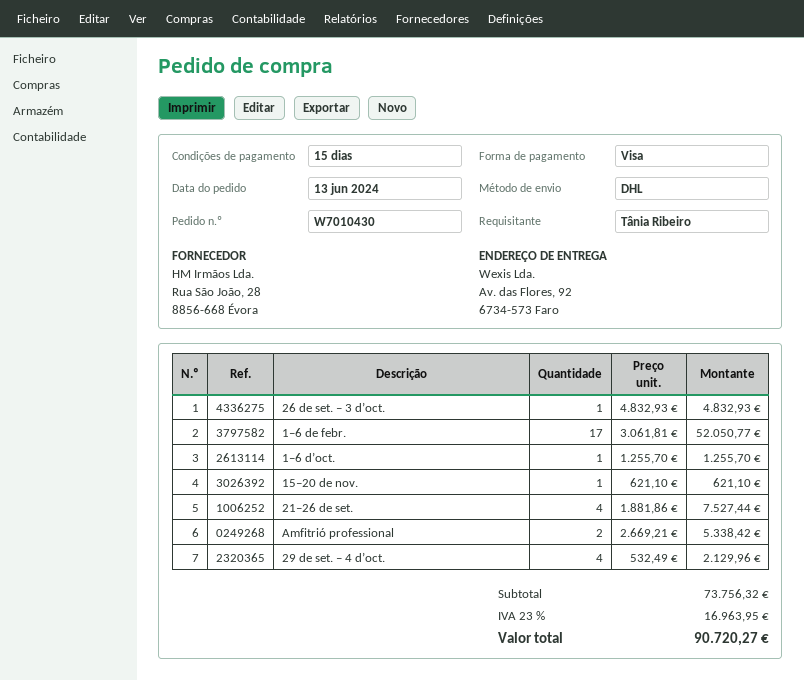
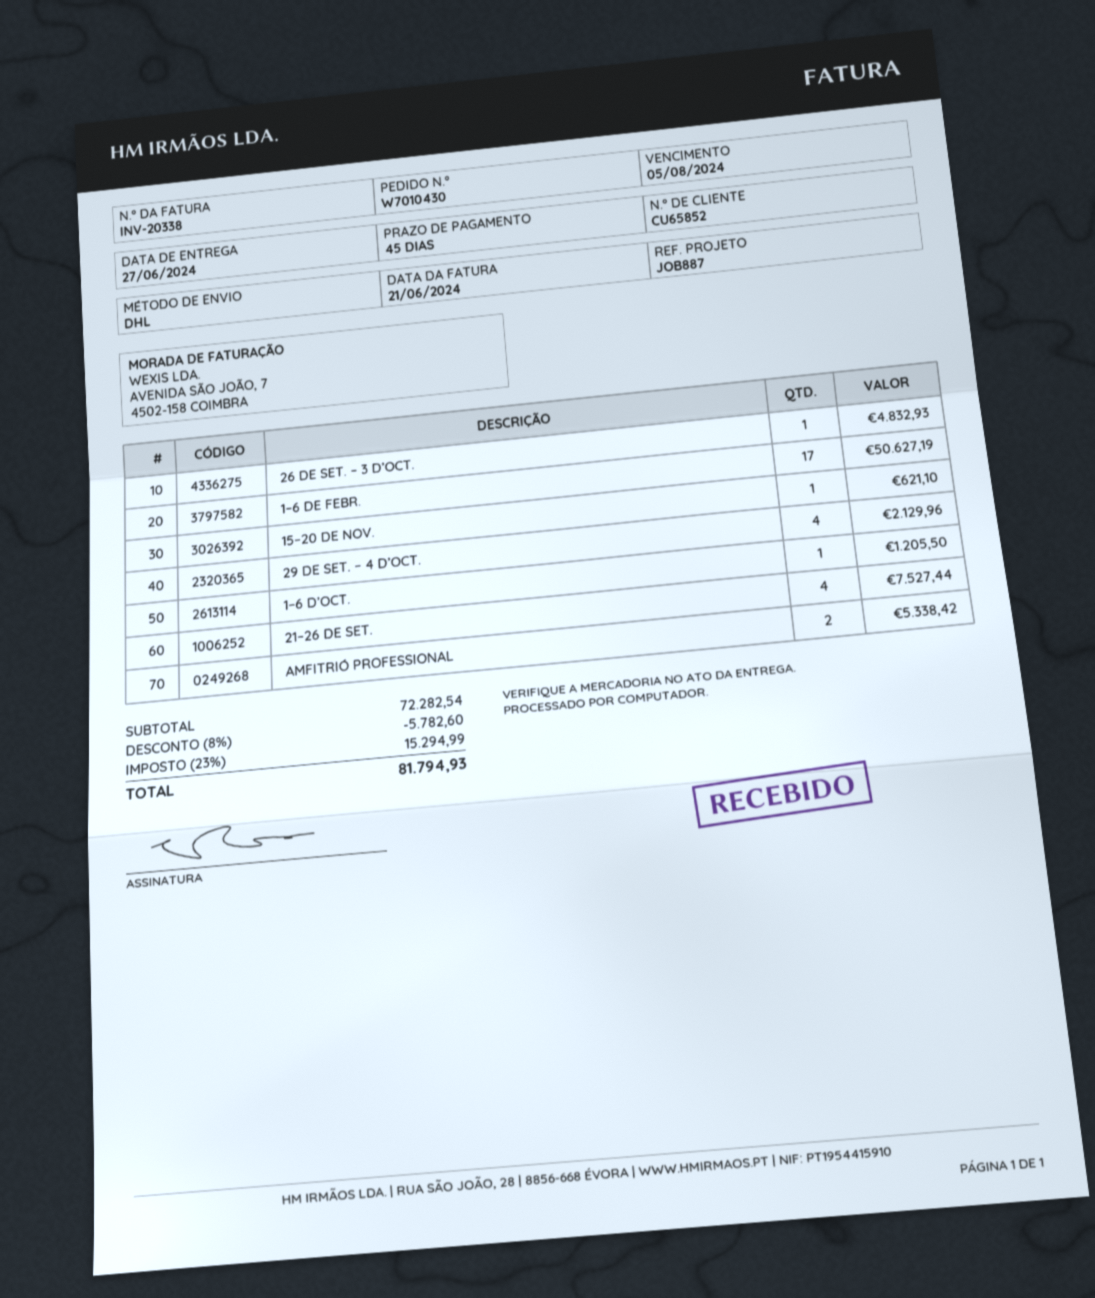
payment terms: 15 days -> 45 days
1–6 de febr.: 17 for 52050.77 -> 17 for 50627.19
1–6 d’oct.: 1 for 1255.70 -> 1 for 1205.50
subtotal: 73756.32 -> 72282.54
discount: none -> 8% = 5782.60
tax: 23% = 16963.95 -> 23% = 15294.99
total: 90720.27 -> 81794.93

